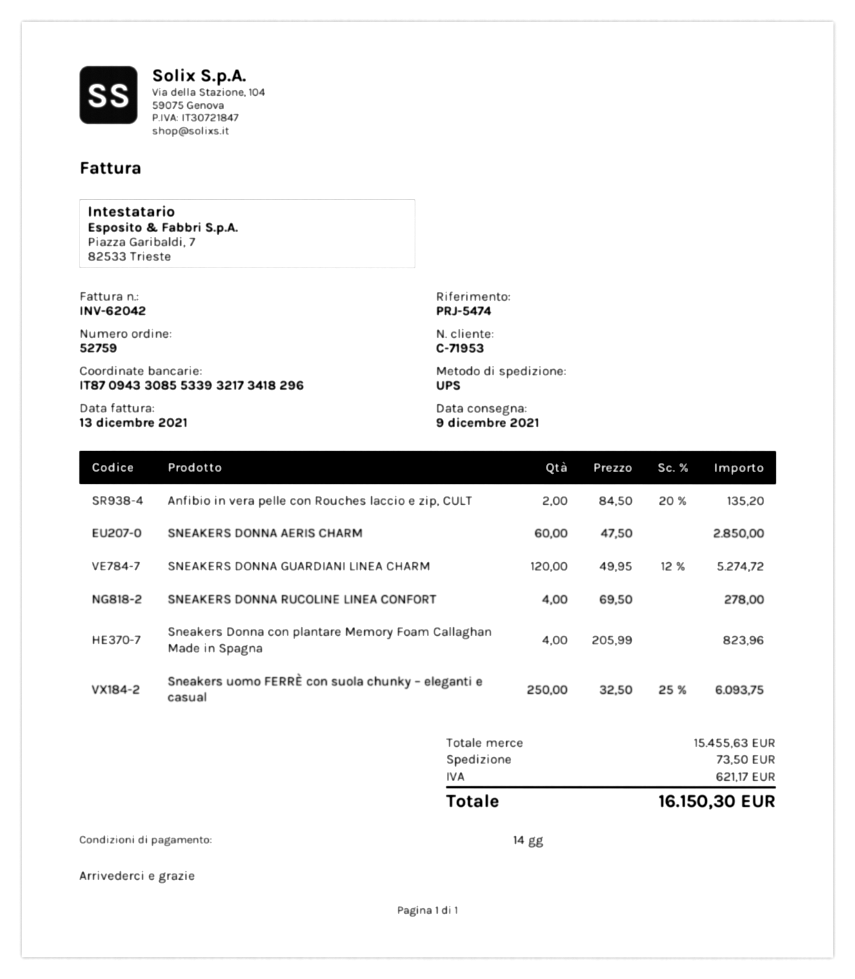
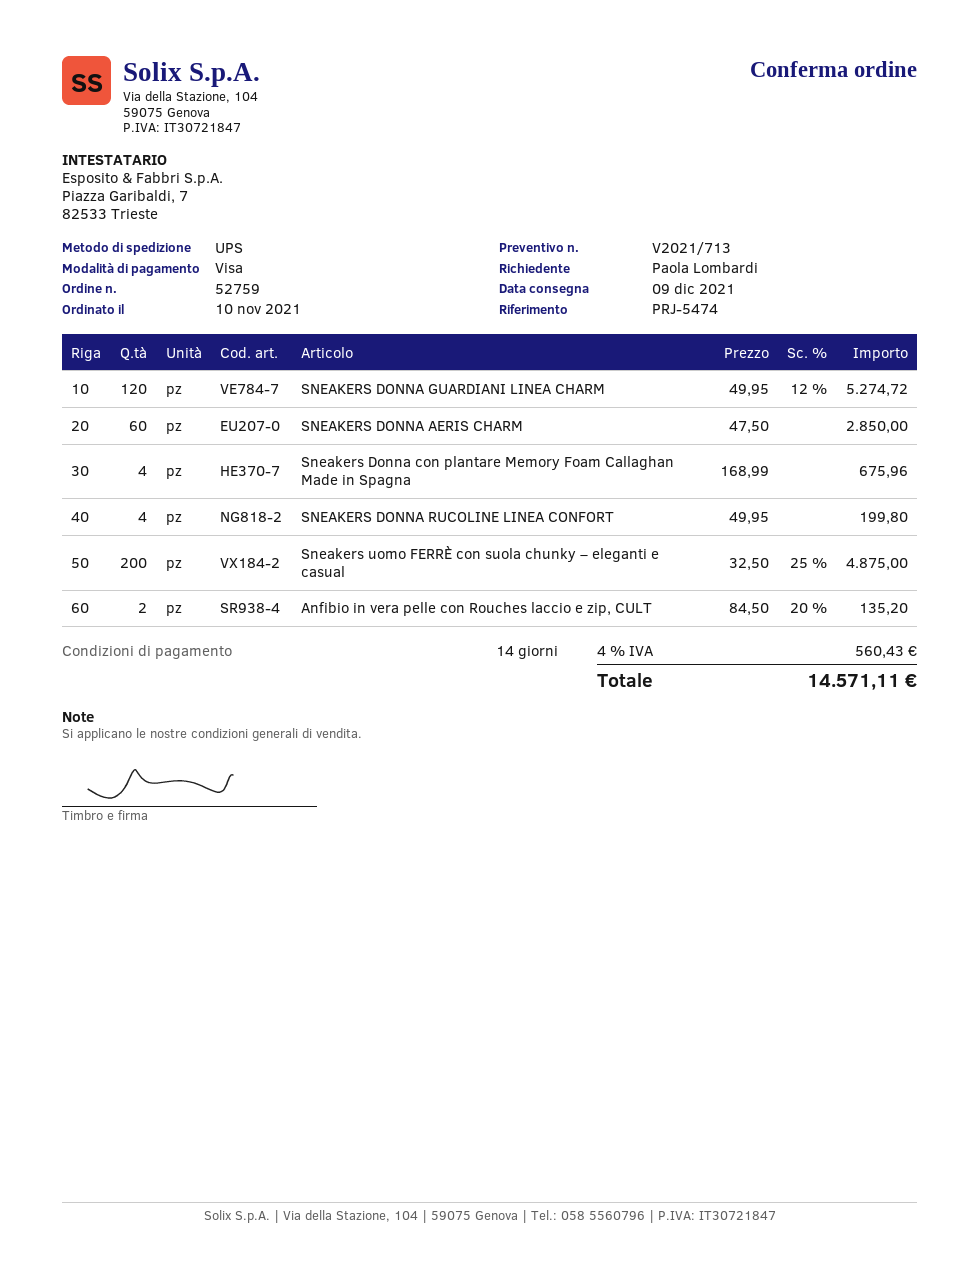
SNEAKERS DONNA RUCOLINE LINEA CONFORT: 4 x 69.50 = 278.00 -> 4 x 49.95 = 199.80
Sneakers Donna con plantare Memory Foam Callaghan Made in Spagna: 4 x 205.99 = 823.96 -> 4 x 168.99 = 675.96
Sneakers uomo FERRÈ con suola chunky – eleganti e casual: 250 x 32.50 - 25% = 6093.75 -> 200 x 32.50 - 25% = 4875.00
shipping: 73.50 -> none
tax: 621.17 -> 560.43
total: 16150.30 -> 14571.11

